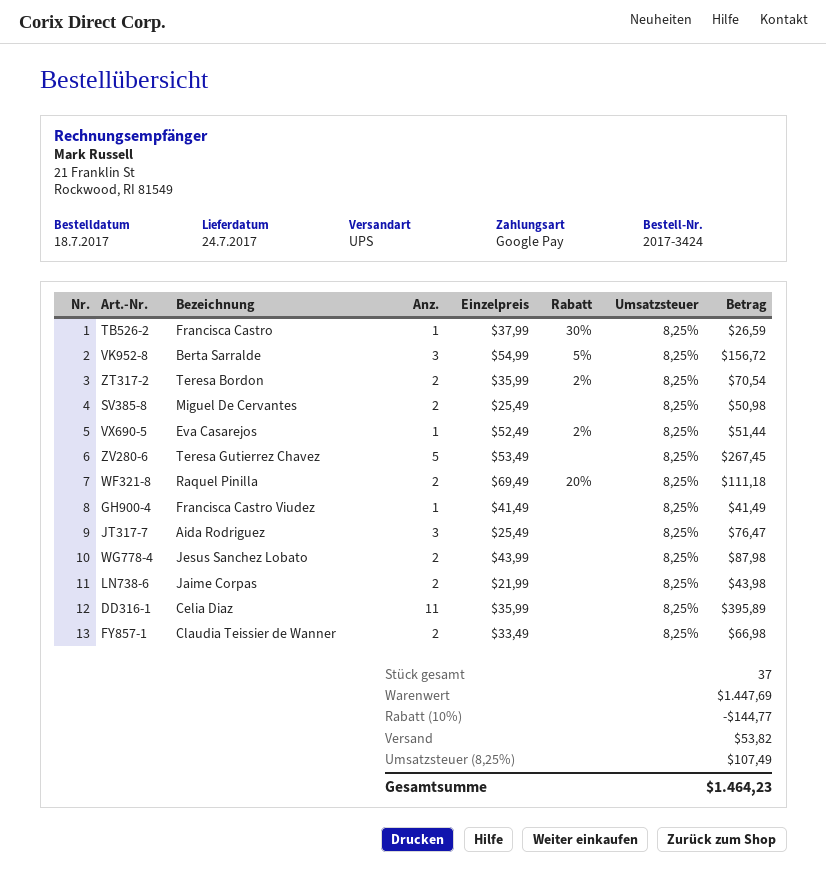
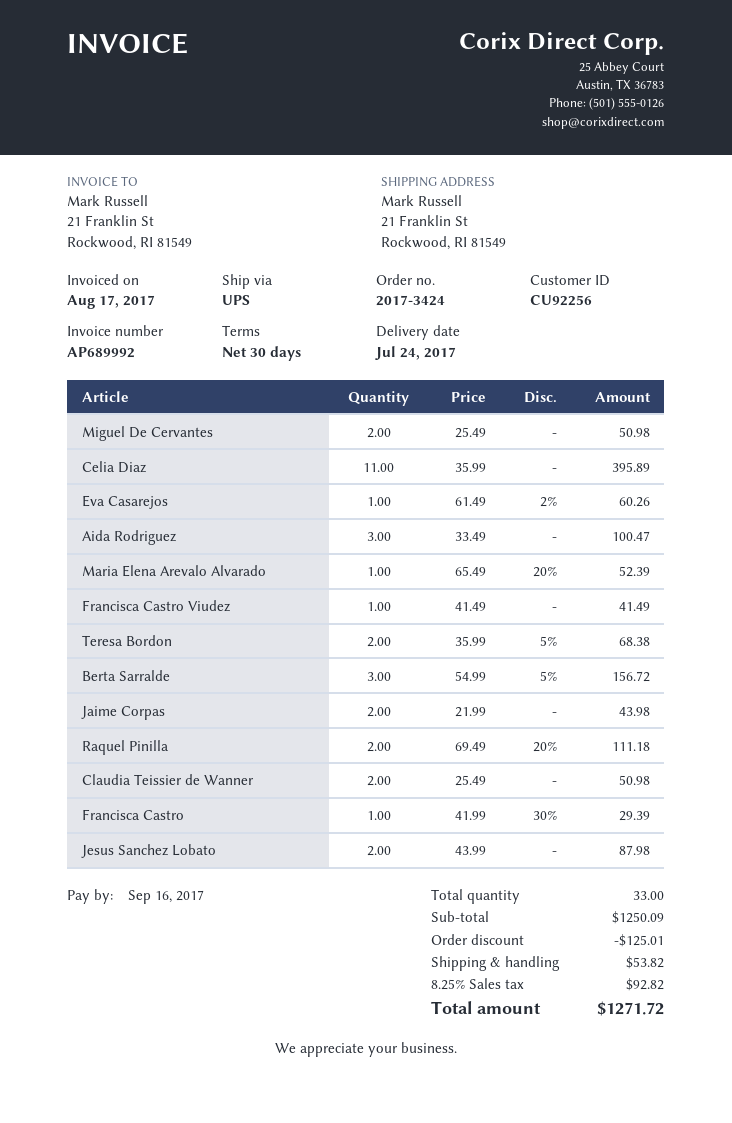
Francisca Castro: 1 x 37.99 - 30% = 26.59 -> 1 x 41.99 - 30% = 29.39
Teresa Bordon: 2 x 35.99 - 2% = 70.54 -> 2 x 35.99 - 5% = 68.38
Eva Casarejos: 1 x 52.49 - 2% = 51.44 -> 1 x 61.49 - 2% = 60.26
Teresa Gutierrez Chavez: 5 x 53.49 = 267.45 -> none
Aida Rodriguez: 3 x 25.49 = 76.47 -> 3 x 33.49 = 100.47
Claudia Teissier de Wanner: 2 x 33.49 = 66.98 -> 2 x 25.49 = 50.98
Maria Elena Arevalo Alvarado: none -> 1 x 65.49 - 20% = 52.39
total quantity: 37 -> 33
subtotal: 1447.69 -> 1250.09
discount: 144.77 -> 125.01
tax: 8.25% = 107.49 -> 8.25% = 92.82
total: 1464.23 -> 1271.72

